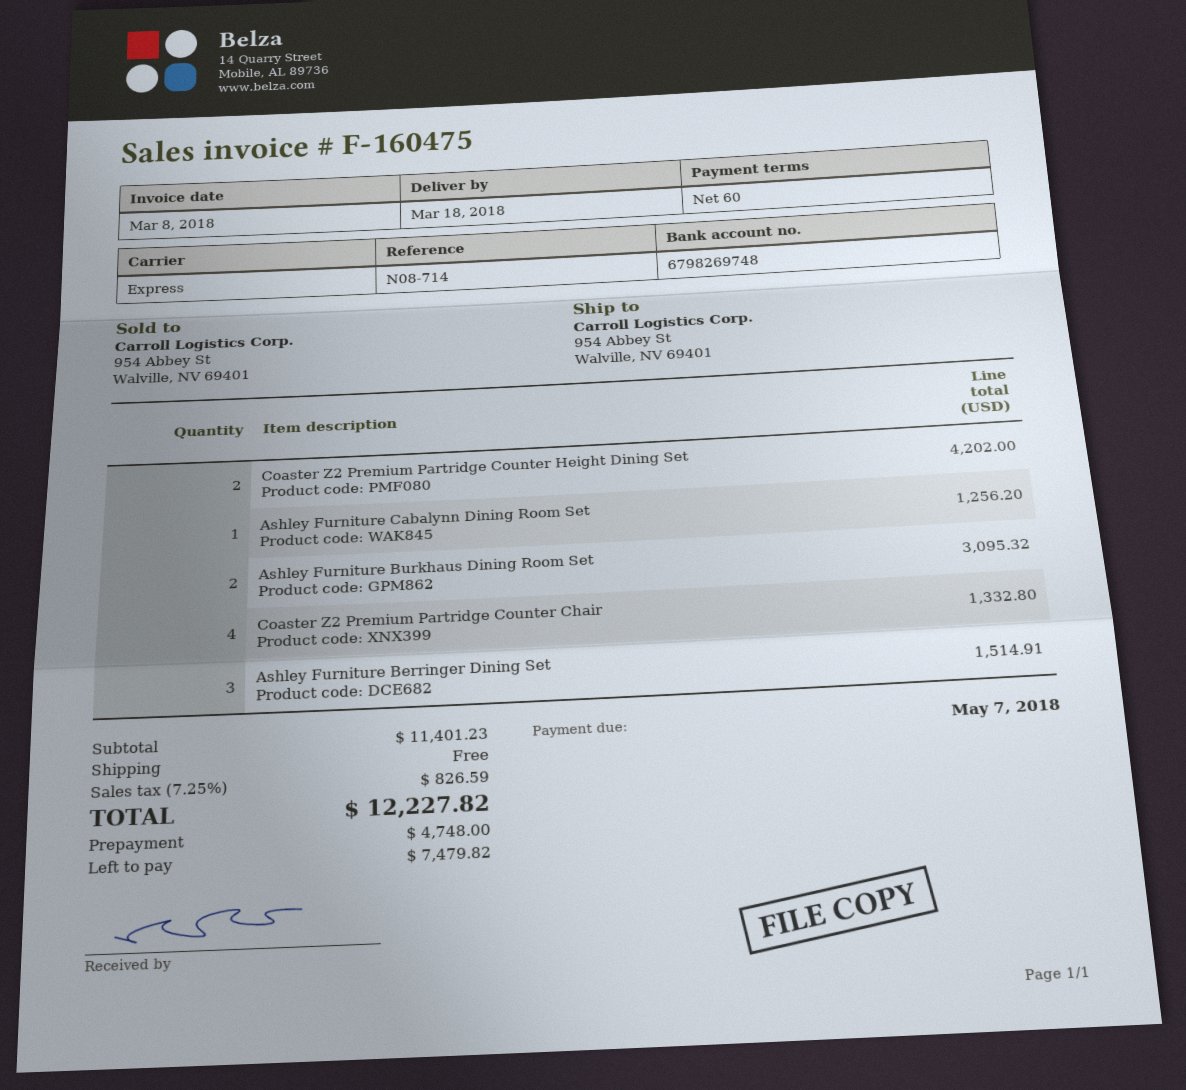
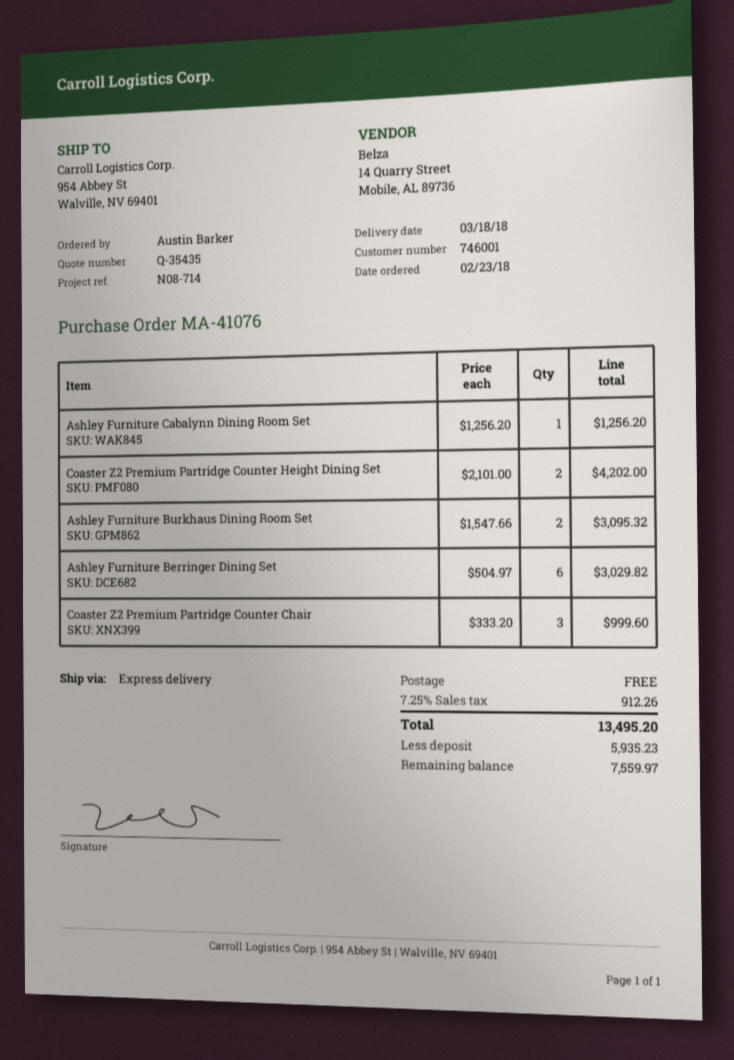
Coaster Z2 Premium Partridge Counter Chair: 4 for 1332.80 -> 3 for 999.60
Ashley Furniture Berringer Dining Set: 3 for 1514.91 -> 6 for 3029.82
tax: 7.25% = 826.59 -> 7.25% = 912.26
total: 12227.82 -> 13495.20
deposit: 4748.00 -> 5935.23
balance: 7479.82 -> 7559.97

